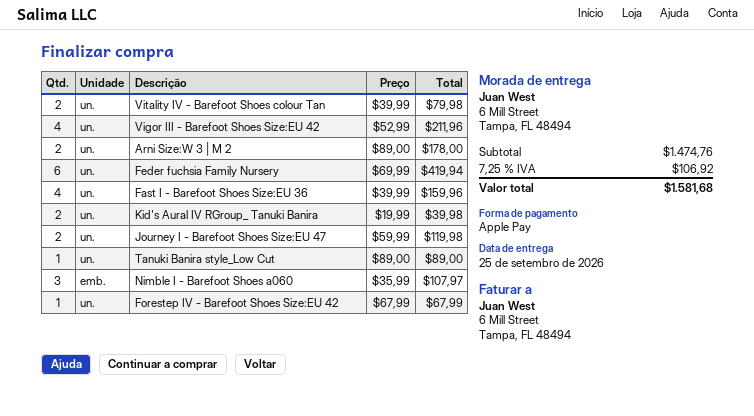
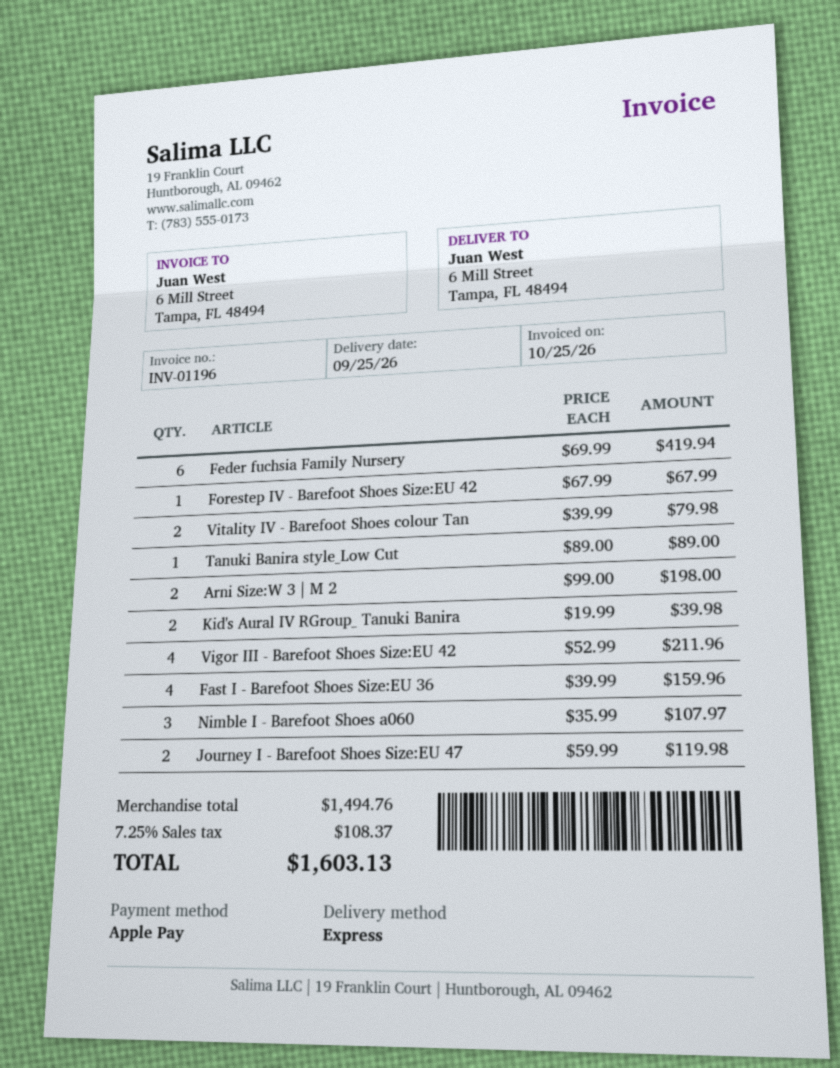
Arni Size:W 3 | M 2: 2 x 89.00 = 178.00 -> 2 x 99.00 = 198.00
subtotal: 1474.76 -> 1494.76
tax: 7.25% = 106.92 -> 7.25% = 108.37
total: 1581.68 -> 1603.13

